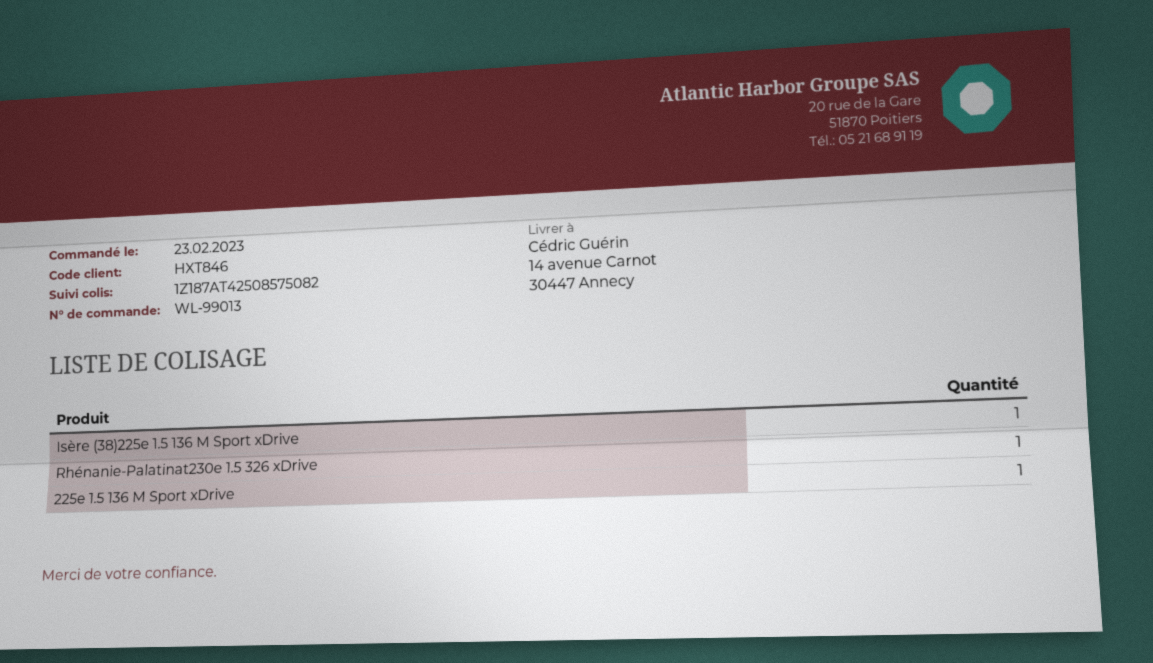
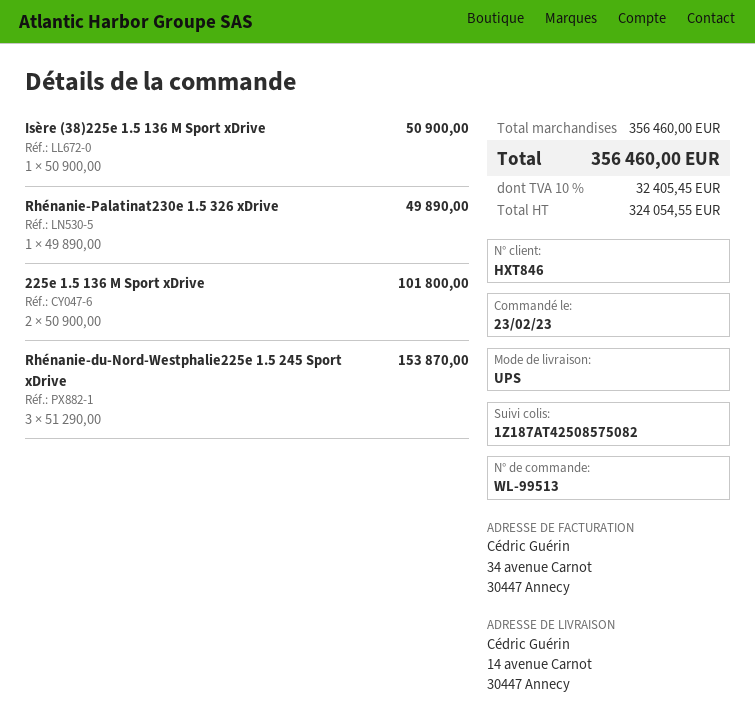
order number: WL-99013 -> WL-99513
225e 1.5 136 M Sport xDrive: 1 -> 2
Rhénanie-du-Nord-Westphalie225e 1.5 245 Sport xDrive: none -> 3

